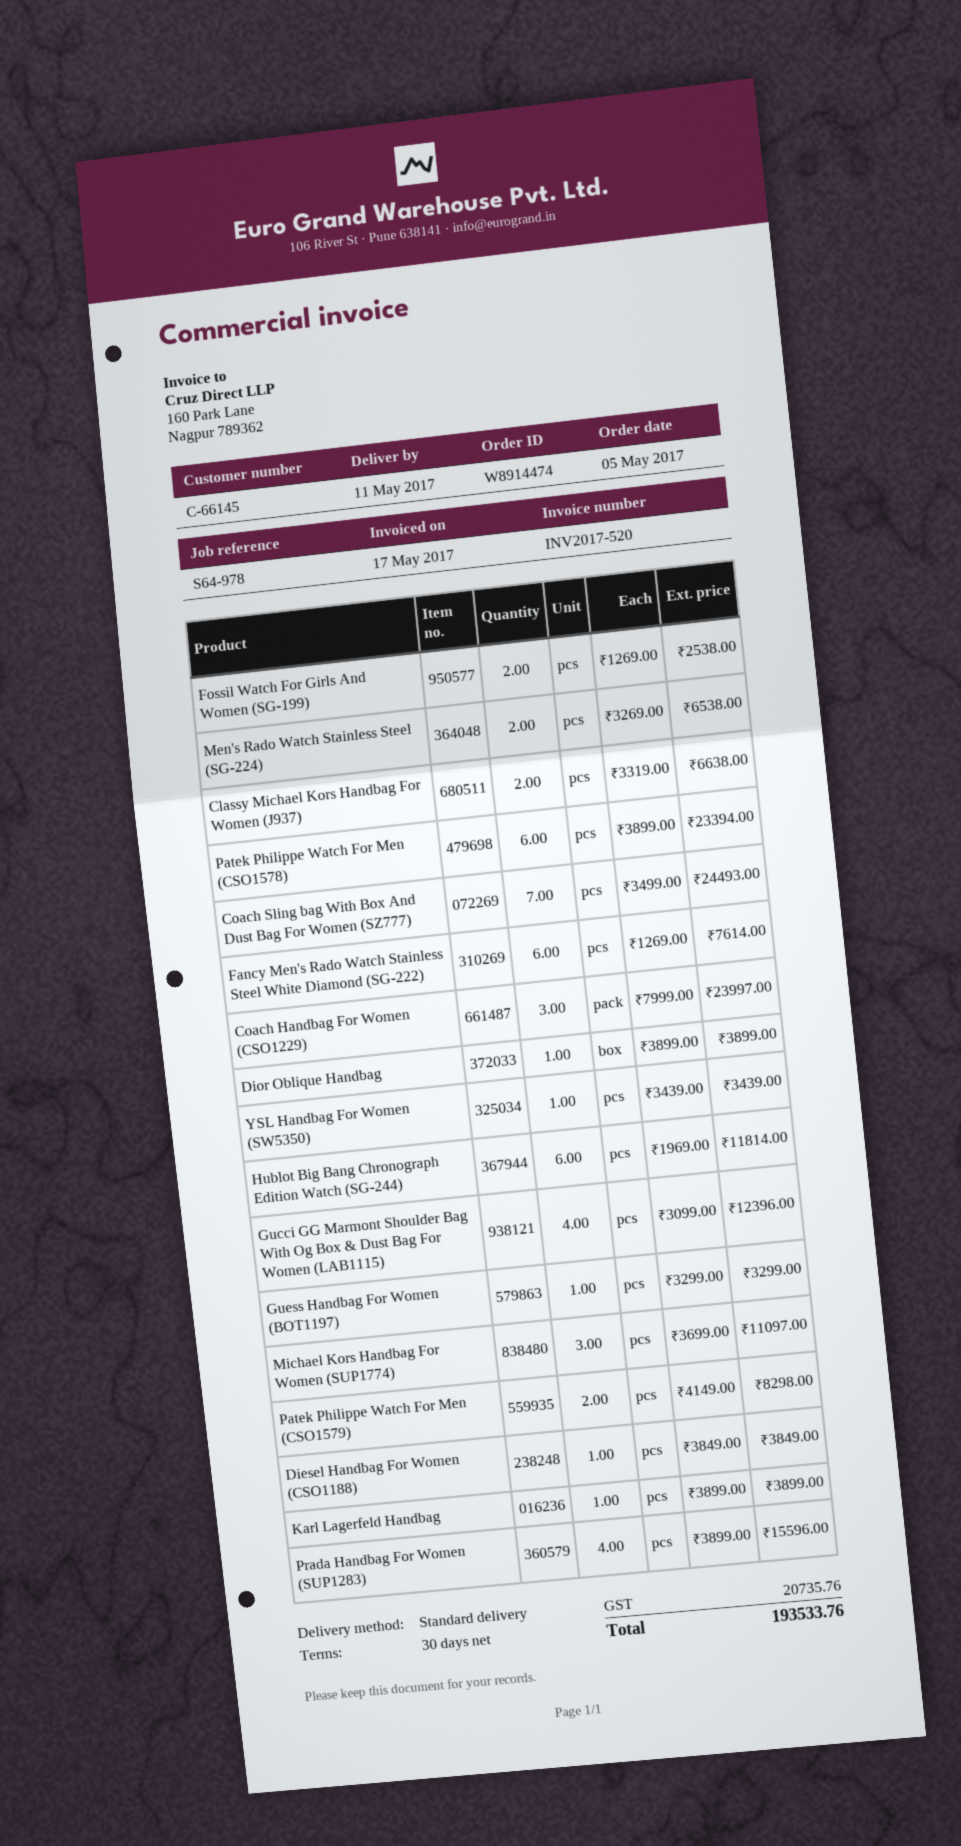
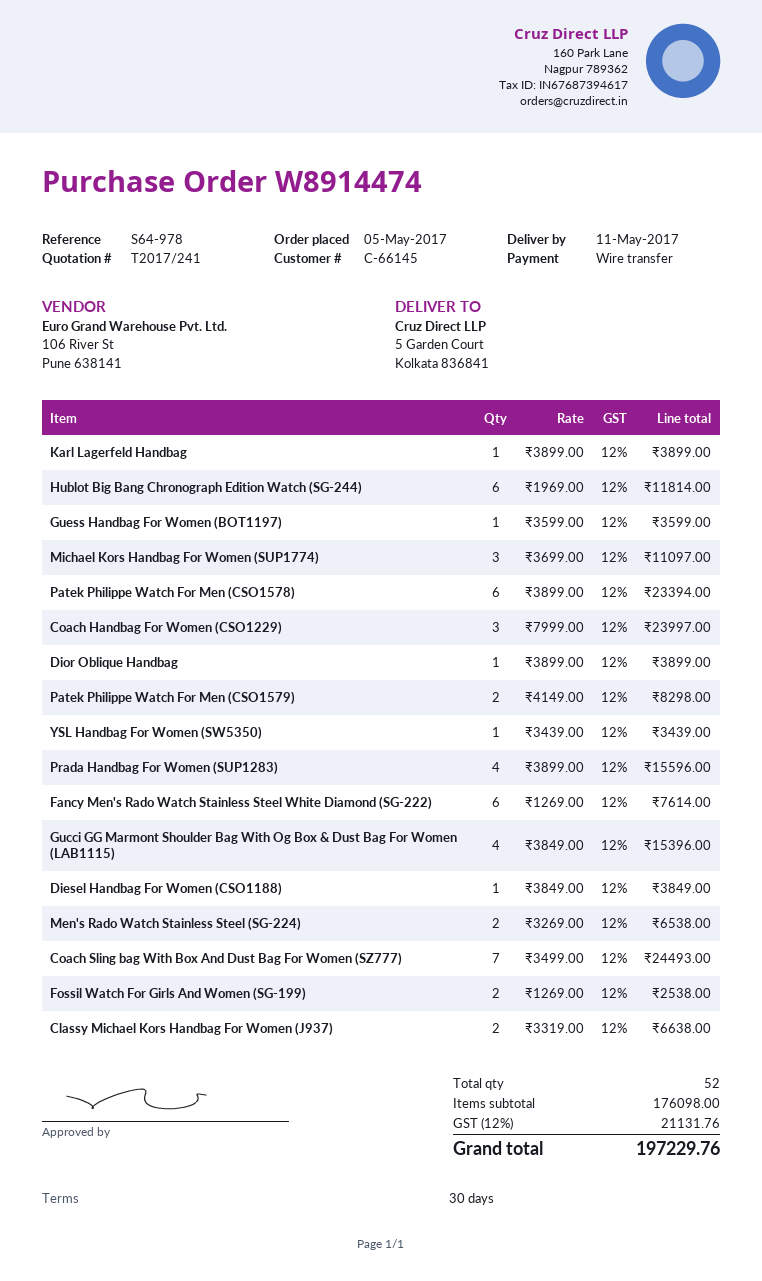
Gucci GG Marmont Shoulder Bag With Og Box & Dust Bag For Women (LAB1115): 4 x 3099.00 = 12396.00 -> 4 x 3849.00 = 15396.00
Guess Handbag For Women (BOT1197): 1 x 3299.00 = 3299.00 -> 1 x 3599.00 = 3599.00
tax: 20735.76 -> 21131.76
total: 193533.76 -> 197229.76

